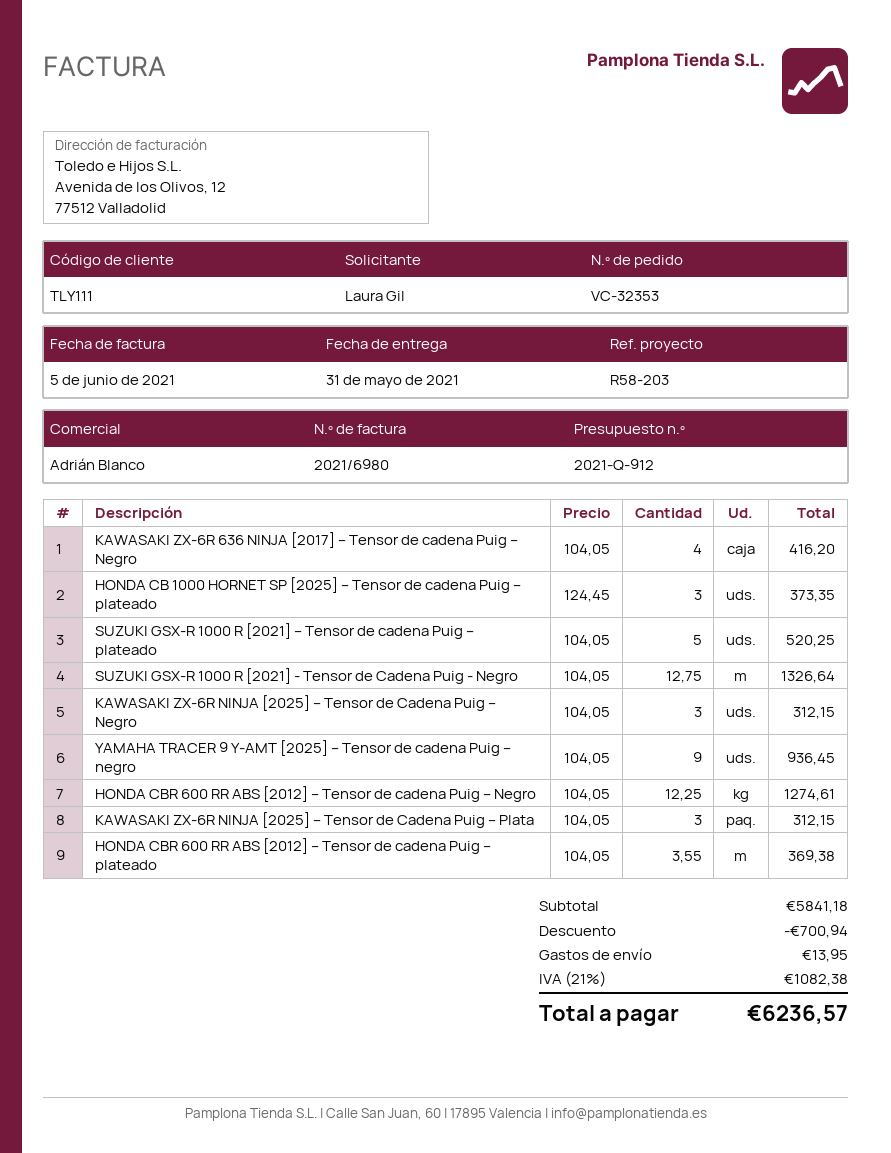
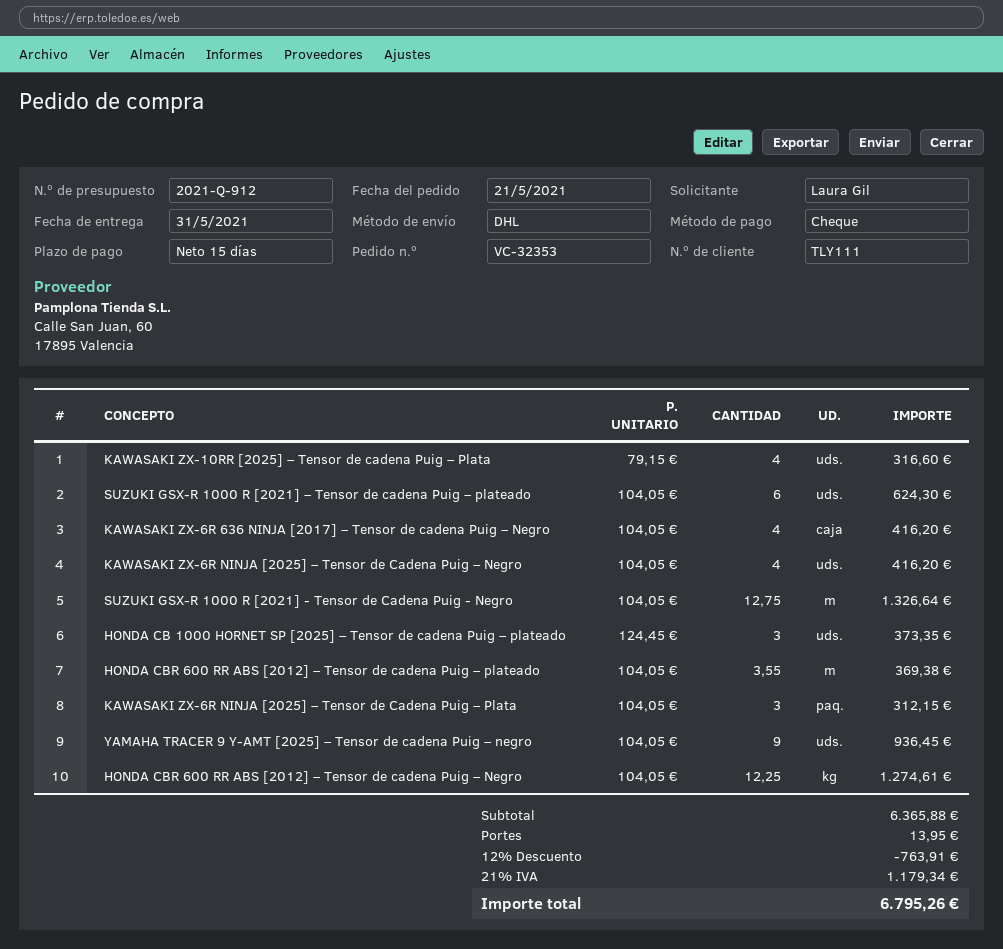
SUZUKI GSX-R 1000 R [2021] – Tensor de cadena Puig – plateado: 5 x 104.05 = 520.25 -> 6 x 104.05 = 624.30
KAWASAKI ZX-6R NINJA [2025] – Tensor de Cadena Puig – Negro: 3 x 104.05 = 312.15 -> 4 x 104.05 = 416.20
KAWASAKI ZX-10RR [2025] – Tensor de cadena Puig – Plata: none -> 4 x 79.15 = 316.60
subtotal: 5841.18 -> 6365.88
discount: 700.94 -> 763.91
tax: 21% = 1082.38 -> 21% = 1179.34
total: 6236.57 -> 6795.26

